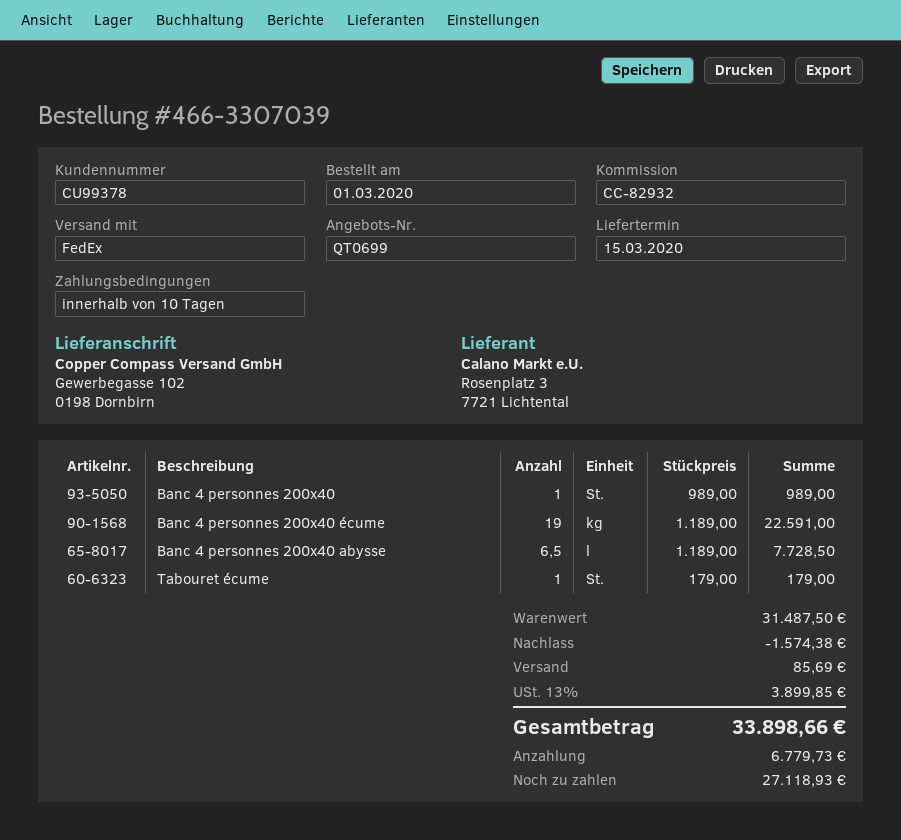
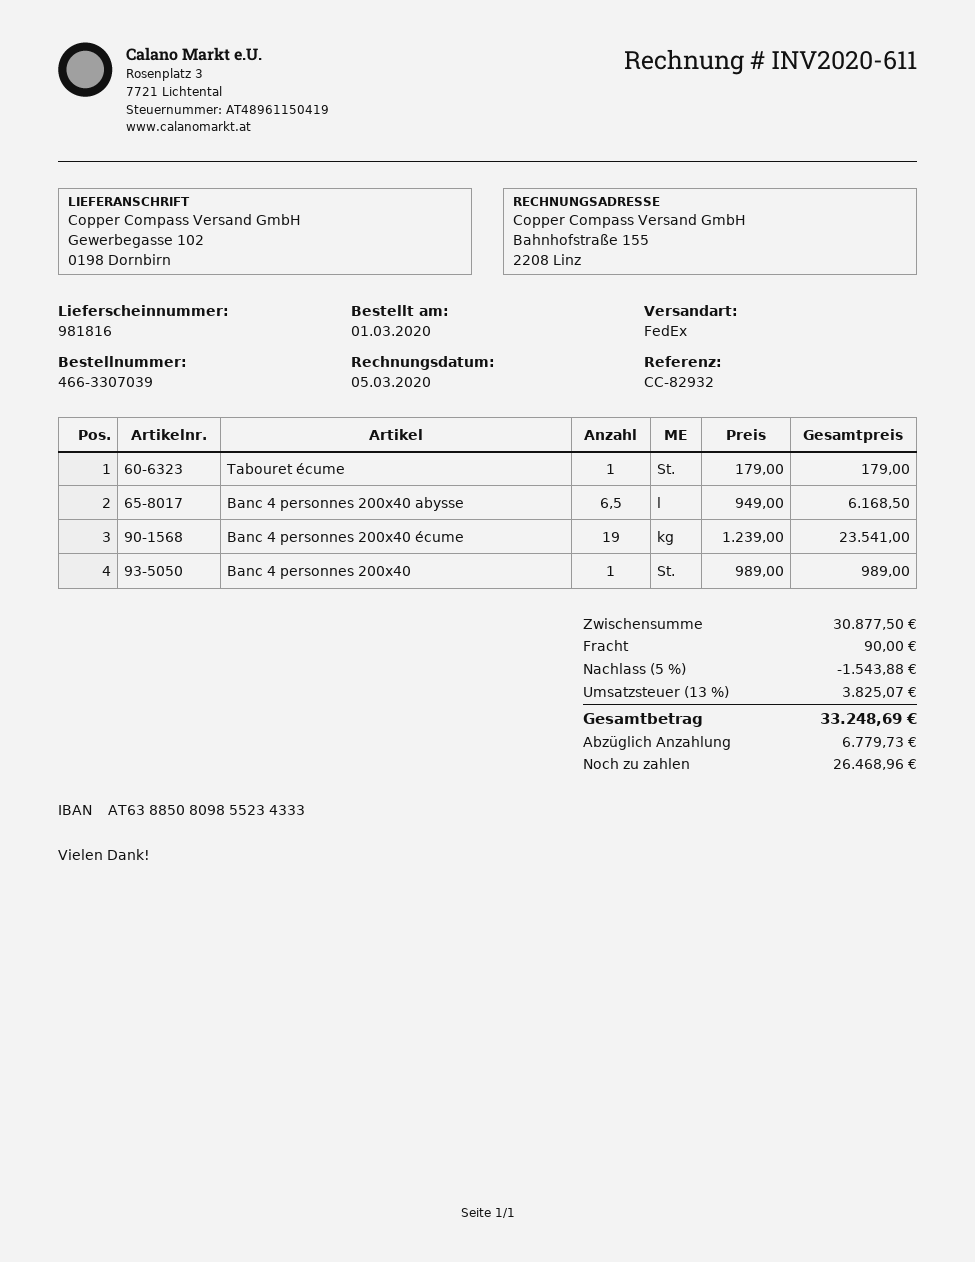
Banc 4 personnes 200x40 écume: 19 x 1189.00 = 22591.00 -> 19 x 1239.00 = 23541.00
Banc 4 personnes 200x40 abysse: 6.5 x 1189.00 = 7728.50 -> 6.5 x 949.00 = 6168.50
subtotal: 31487.50 -> 30877.50
discount: 1574.38 -> 1543.88
shipping: 85.69 -> 90.00
tax: 13% = 3899.85 -> 13% = 3825.07
total: 33898.66 -> 33248.69
balance: 27118.93 -> 26468.96

